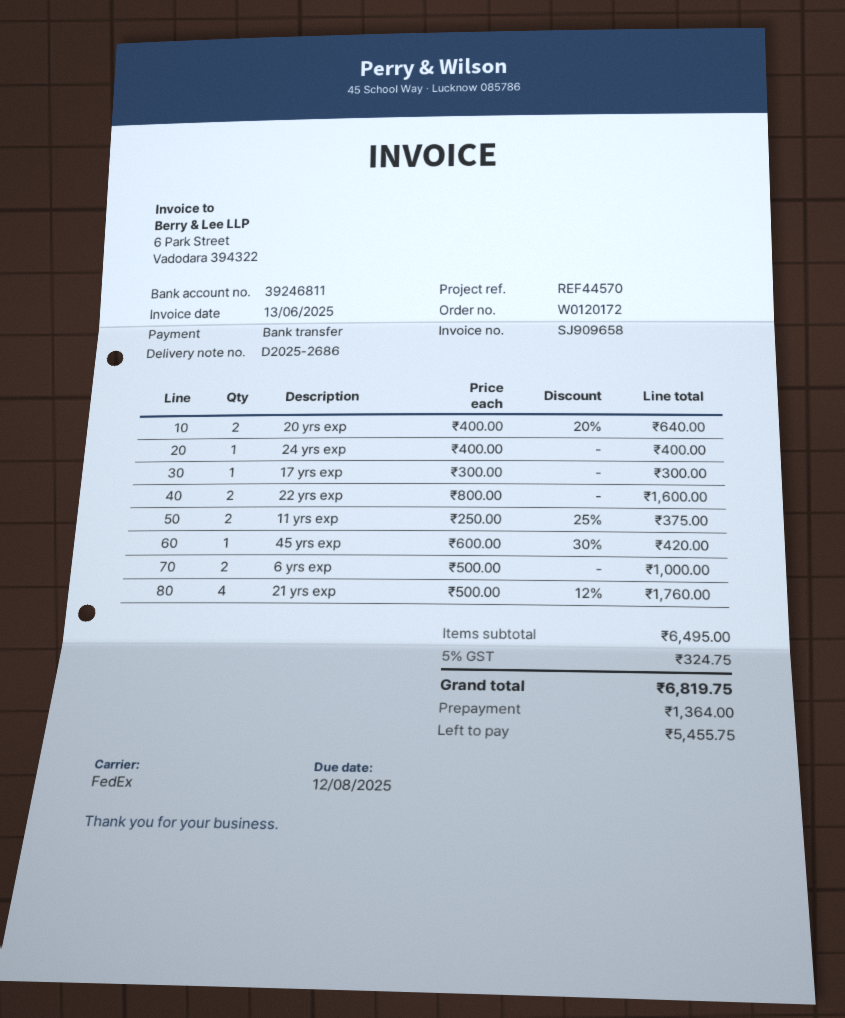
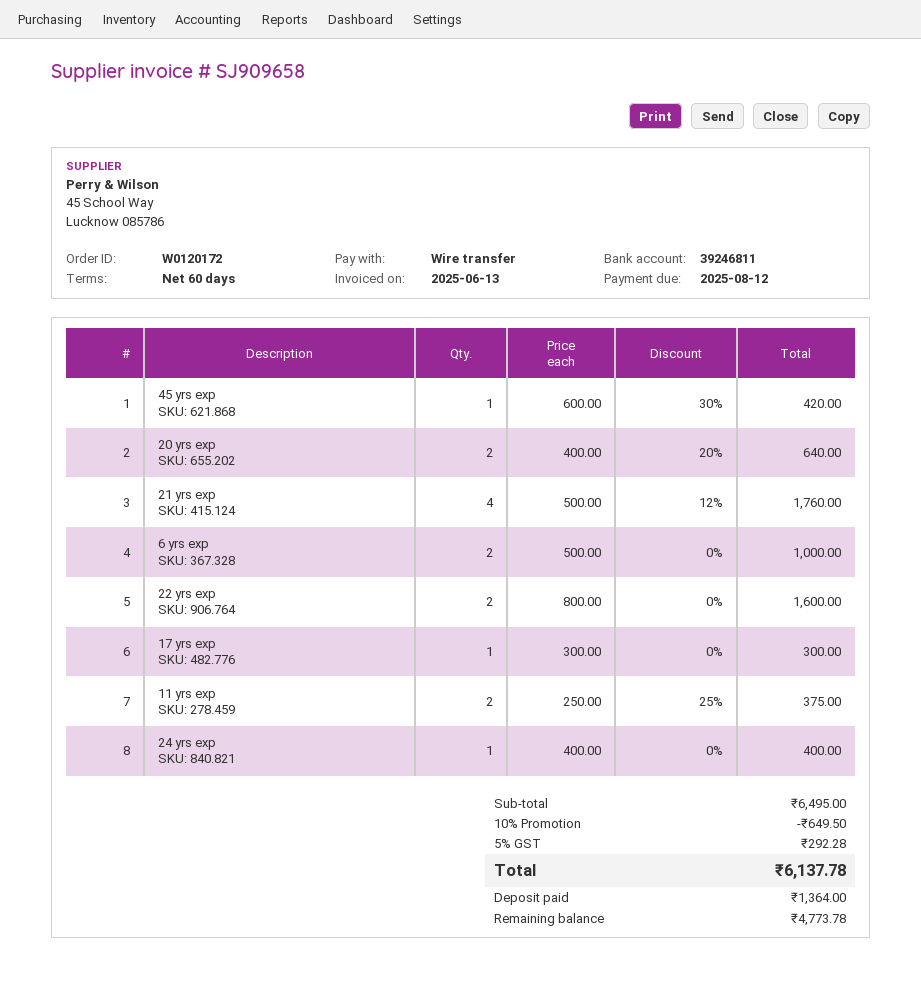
discount: none -> 10% = 649.50
tax: 5% = 324.75 -> 5% = 292.28
total: 6819.75 -> 6137.78
balance: 5455.75 -> 4773.78

